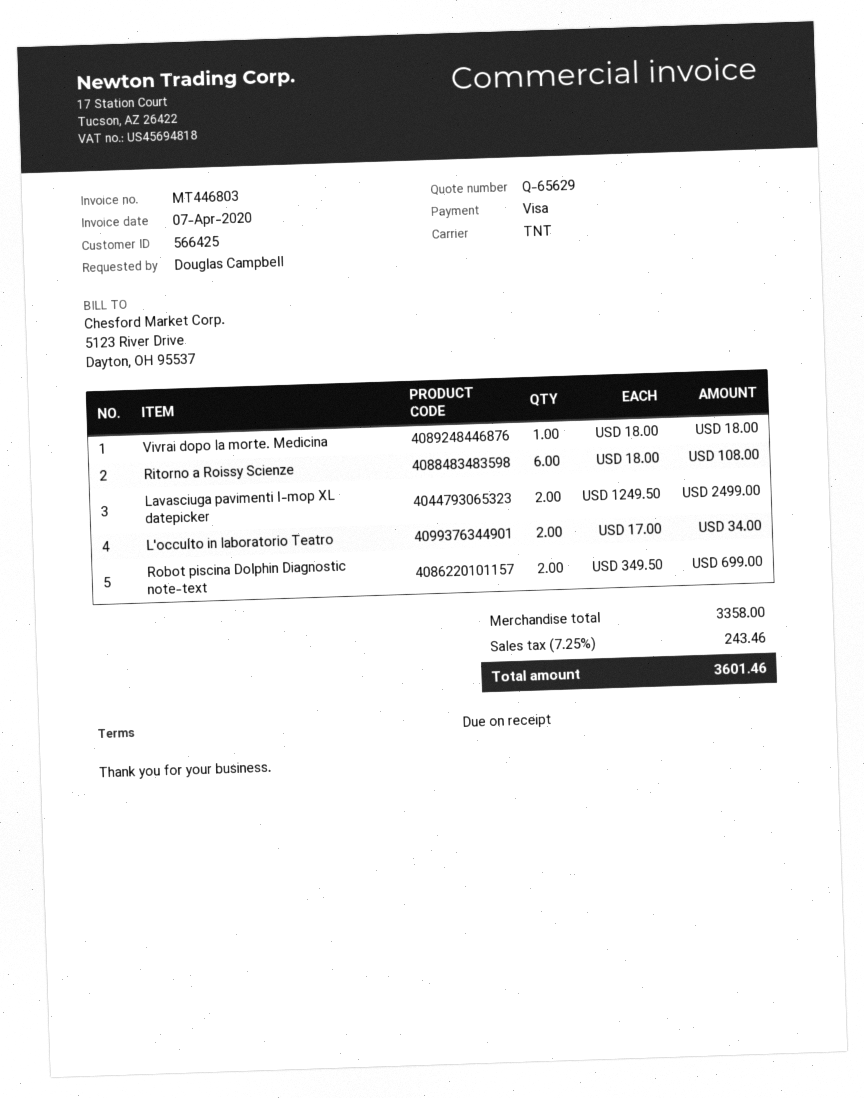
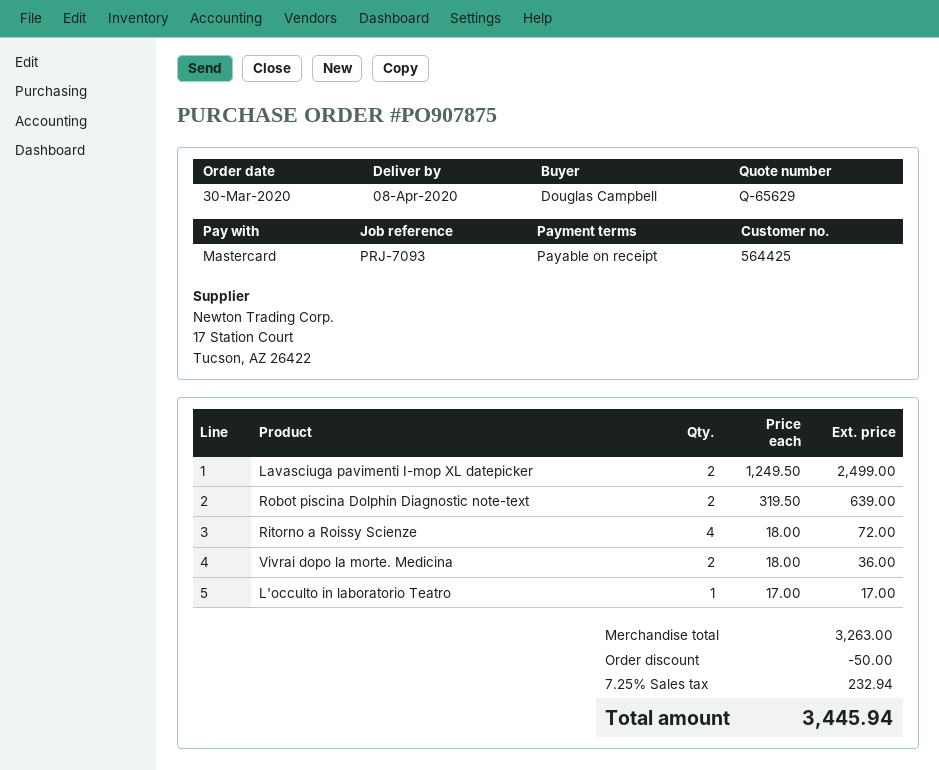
customer number: 566425 -> 564425
payment method: Visa -> Mastercard
Vivrai dopo la morte. Medicina: 1 x 18.00 = 18.00 -> 2 x 18.00 = 36.00
Ritorno a Roissy Scienze: 6 x 18.00 = 108.00 -> 4 x 18.00 = 72.00
L'occulto in laboratorio Teatro: 2 x 17.00 = 34.00 -> 1 x 17.00 = 17.00
Robot piscina Dolphin Diagnostic note-text: 2 x 349.50 = 699.00 -> 2 x 319.50 = 639.00
subtotal: 3358.00 -> 3263.00
discount: none -> 50.00
tax: 7.25% = 243.46 -> 7.25% = 232.94
total: 3601.46 -> 3445.94

